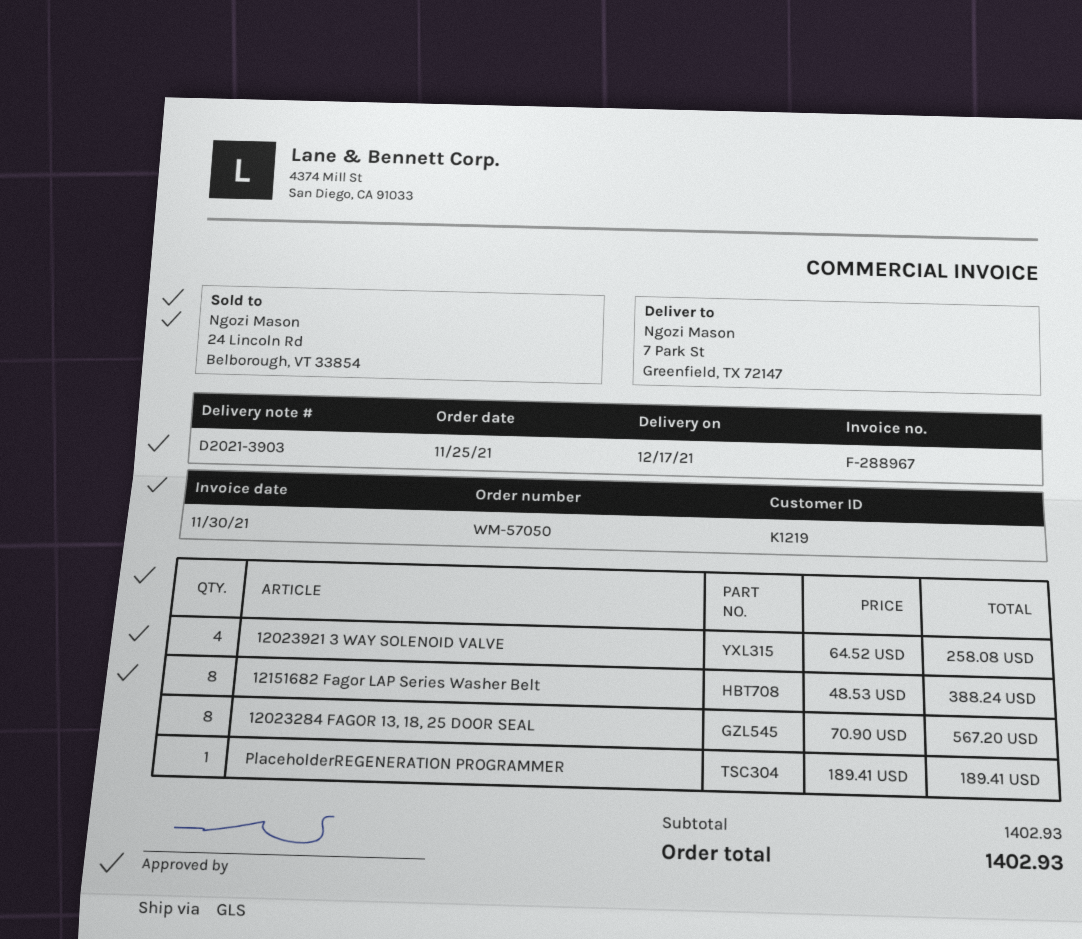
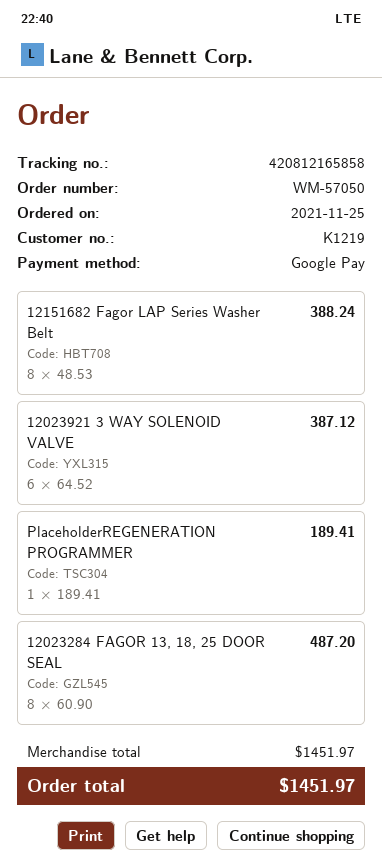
12023921 3 WAY SOLENOID VALVE: 4 x 64.52 = 258.08 -> 6 x 64.52 = 387.12
12023284 FAGOR 13, 18, 25 DOOR SEAL: 8 x 70.90 = 567.20 -> 8 x 60.90 = 487.20
subtotal: 1402.93 -> 1451.97
total: 1402.93 -> 1451.97

